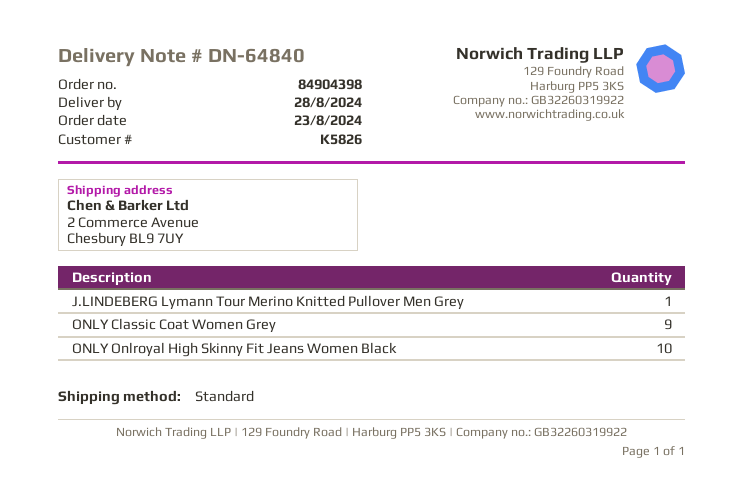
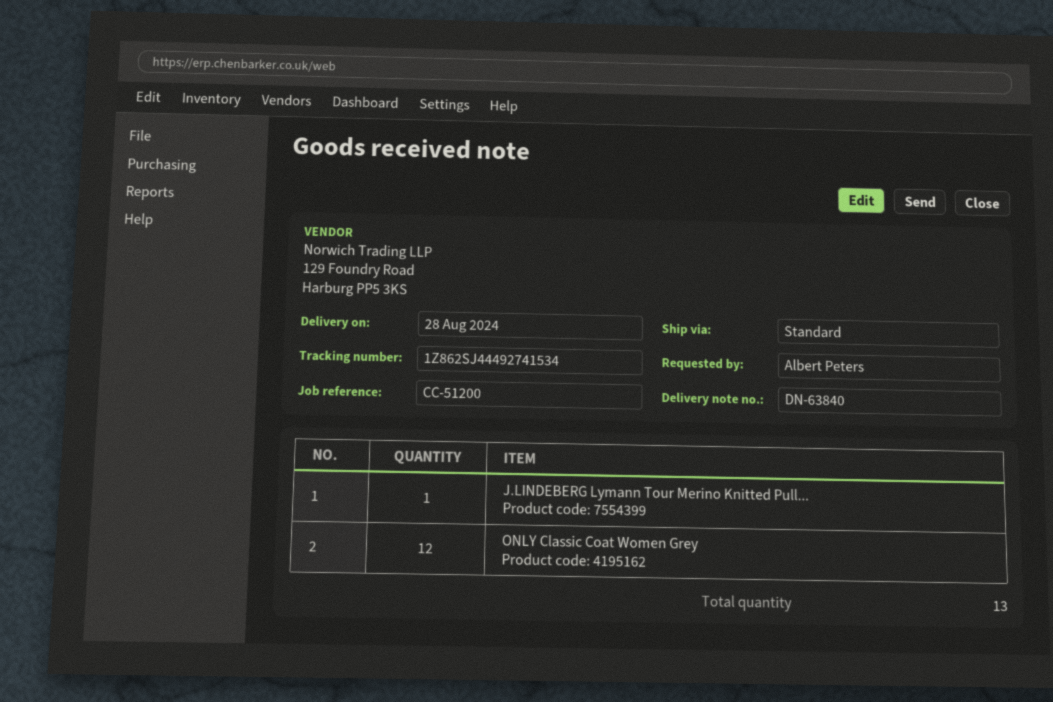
delivery note number: DN-64840 -> DN-63840
ONLY Classic Coat Women Grey: 9 -> 12
ONLY Onlroyal High Skinny Fit Jeans Women Black: 10 -> none

